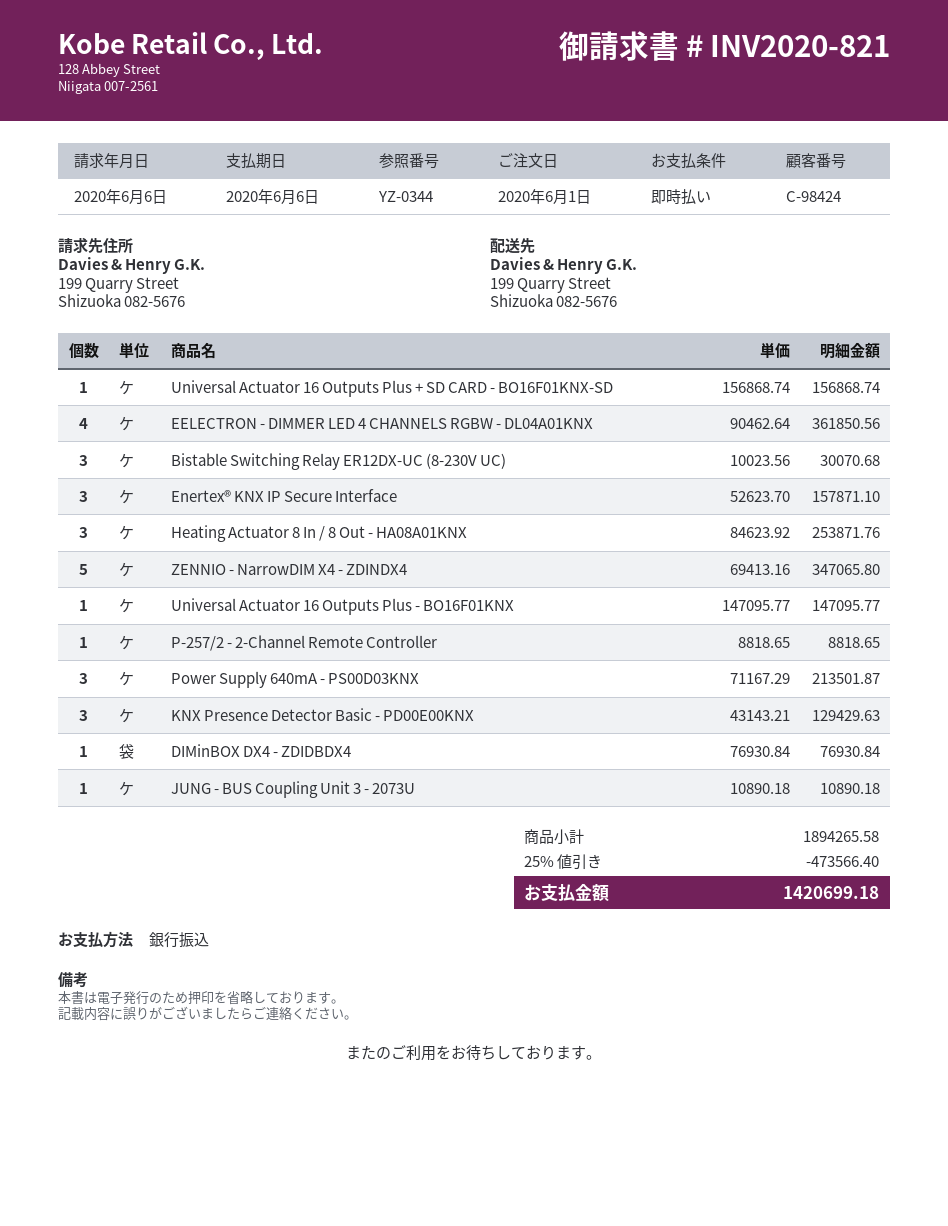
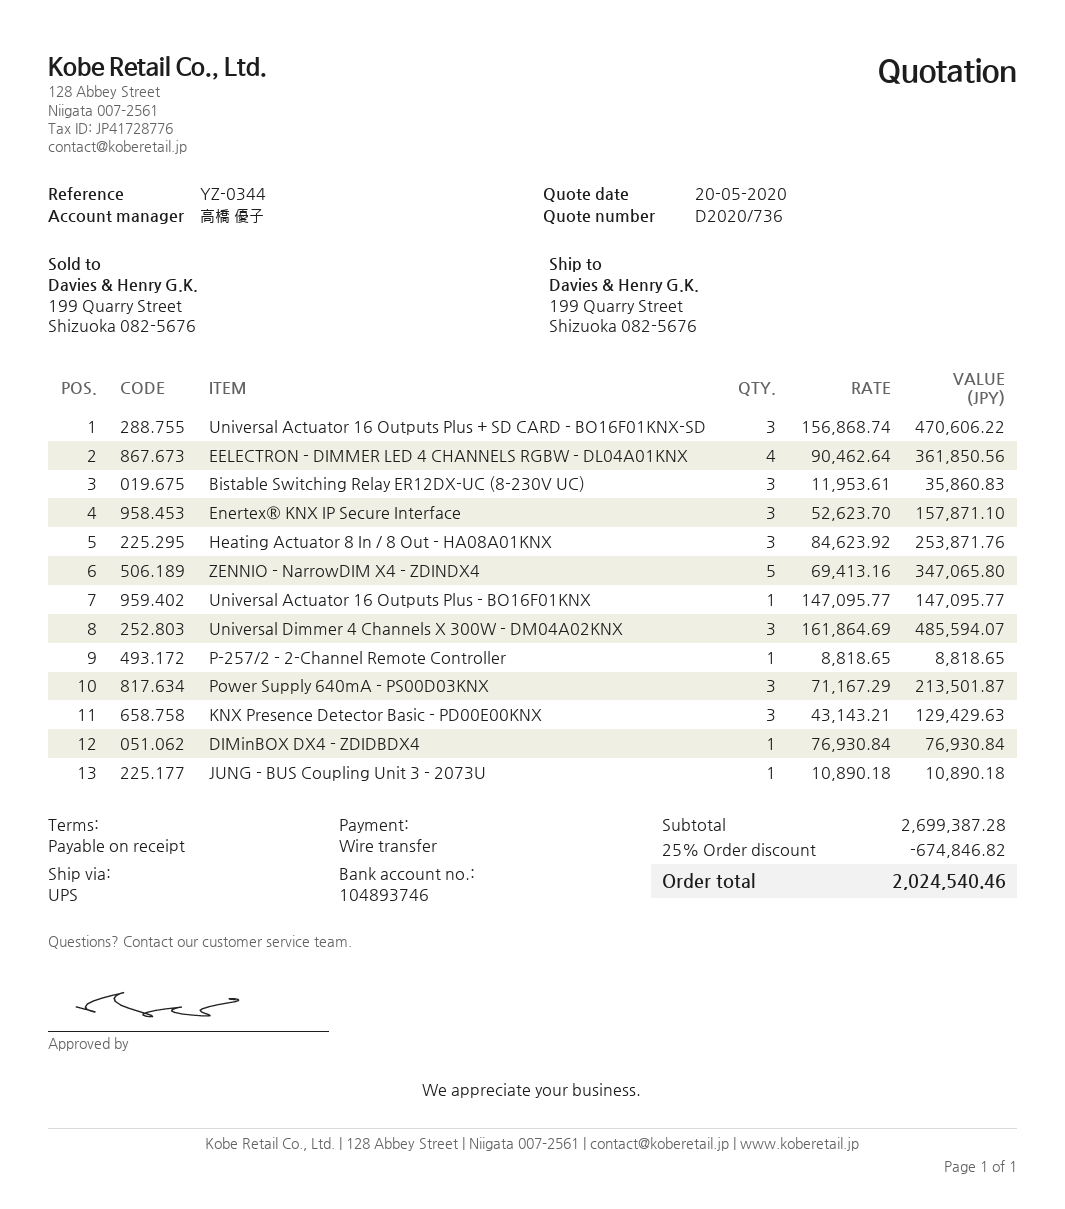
Universal Actuator 16 Outputs Plus + SD CARD - BO16F01KNX-SD: 1 x 156868.74 = 156868.74 -> 3 x 156868.74 = 470606.22
Bistable Switching Relay ER12DX-UC (8-230V UC): 3 x 10023.56 = 30070.68 -> 3 x 11953.61 = 35860.83
Universal Dimmer 4 Channels X 300W - DM04A02KNX: none -> 3 x 161864.69 = 485594.07
subtotal: 1894265.58 -> 2699387.28
discount: 25% = 473566.40 -> 25% = 674846.82
total: 1420699.18 -> 2024540.46

